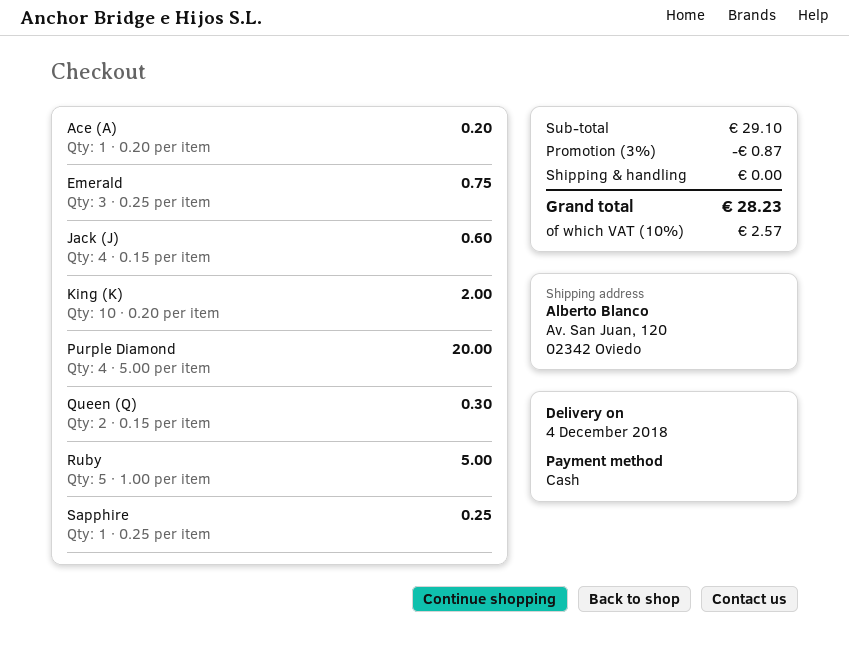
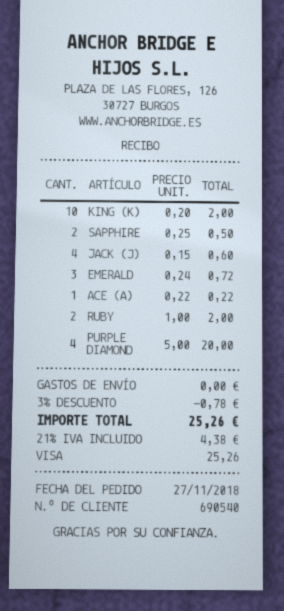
payment method: cash -> Visa
Ace (A): 1 x 0.20 = 0.20 -> 1 x 0.22 = 0.22
Emerald: 3 x 0.25 = 0.75 -> 3 x 0.24 = 0.72
Queen (Q): 2 x 0.15 = 0.30 -> none
Ruby: 5 x 1.00 = 5.00 -> 2 x 1.00 = 2.00
Sapphire: 1 x 0.25 = 0.25 -> 2 x 0.25 = 0.50
discount: 3% = 0.87 -> 3% = 0.78
tax: 10% = 2.57 -> 21% = 4.38
total: 28.23 -> 25.26

